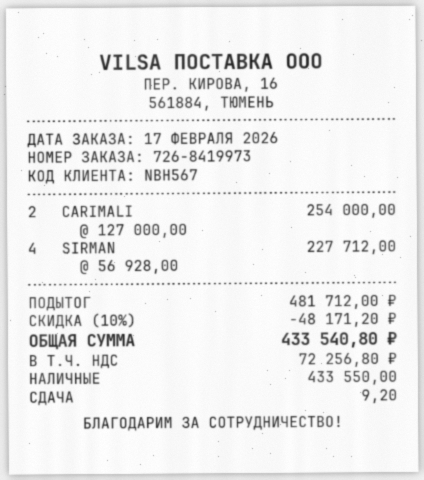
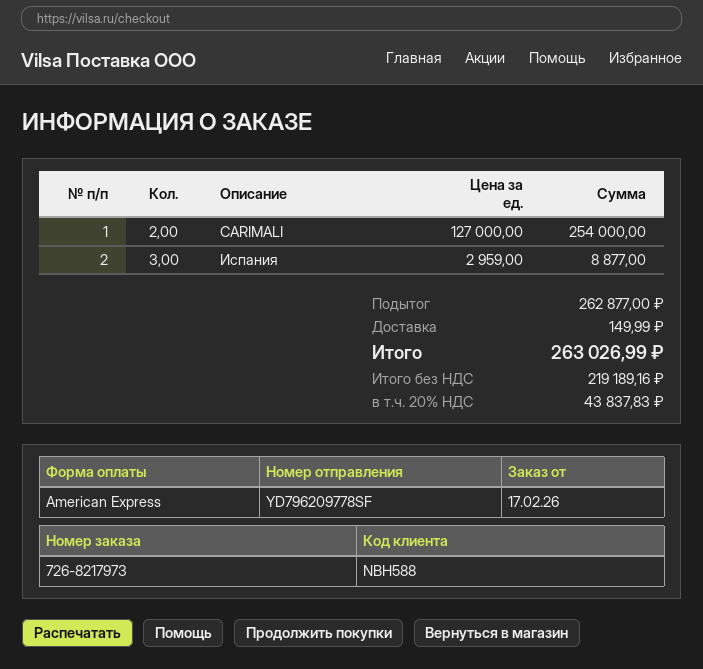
order number: 726-8419973 -> 726-8217973
customer number: NBH567 -> NBH588
payment method: cash -> American Express
SIRMAN: 4 x 56928.00 = 227712.00 -> none
Испания: none -> 3 x 2959.00 = 8877.00
subtotal: 481712.00 -> 262877.00
discount: 10% = 48171.20 -> none
shipping: none -> 149.99
tax: 72256.80 -> 43837.83
total: 433540.80 -> 263026.99

